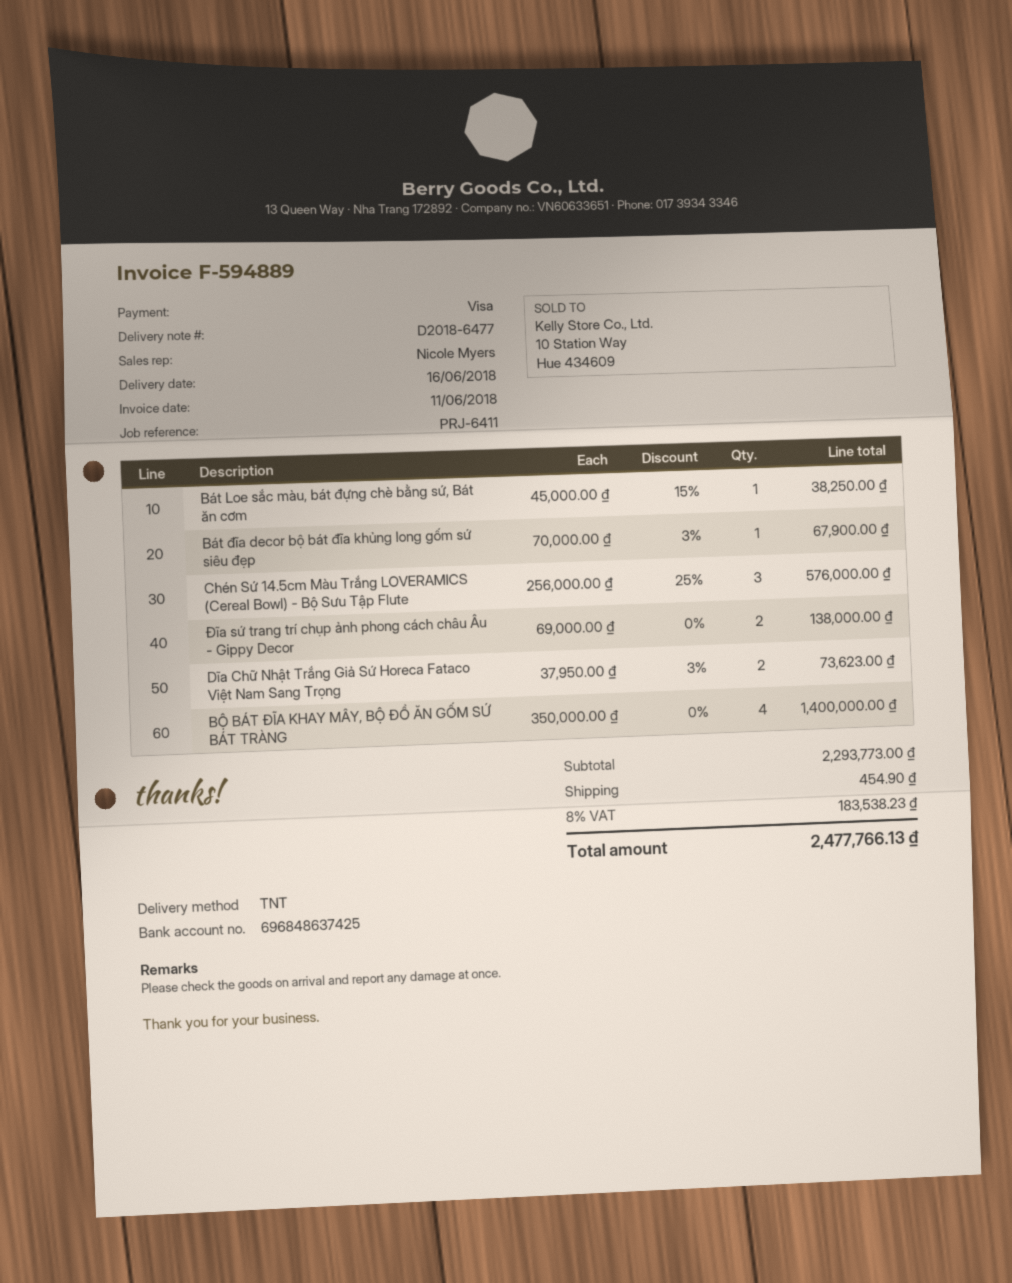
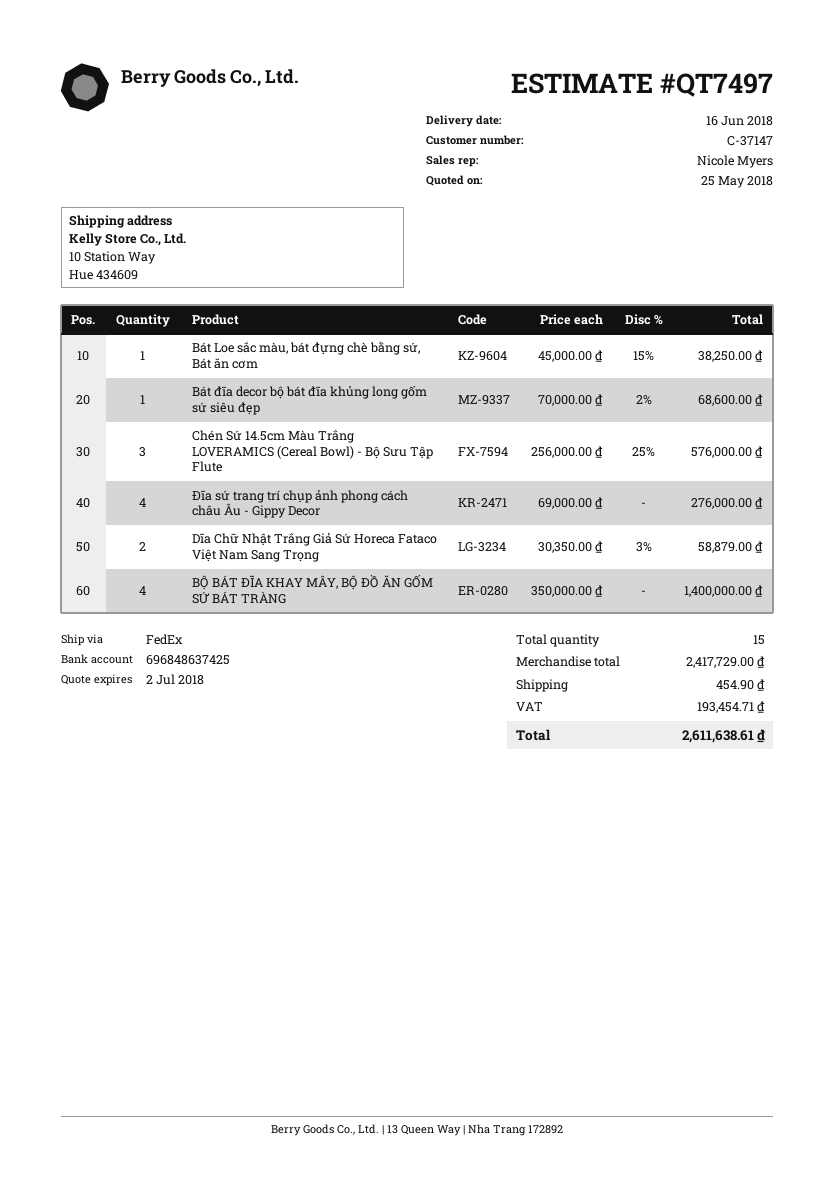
shipping method: TNT -> FedEx
Bát đĩa decor bộ bát đĩa khủng long gốm sứ siêu đẹp: 1 x 70000.00 - 3% = 67900.00 -> 1 x 70000.00 - 2% = 68600.00
Đĩa sứ trang trí chụp ảnh phong cách châu Âu - Gippy Decor: 2 x 69000.00 = 138000.00 -> 4 x 69000.00 = 276000.00
Dĩa Chữ Nhật Trắng Giả Sứ Horeca Fataco Việt Nam Sang Trọng: 2 x 37950.00 - 3% = 73623.00 -> 2 x 30350.00 - 3% = 58879.00
subtotal: 2293773.00 -> 2417729.00
tax: 183538.23 -> 193454.71
total: 2477766.13 -> 2611638.61

